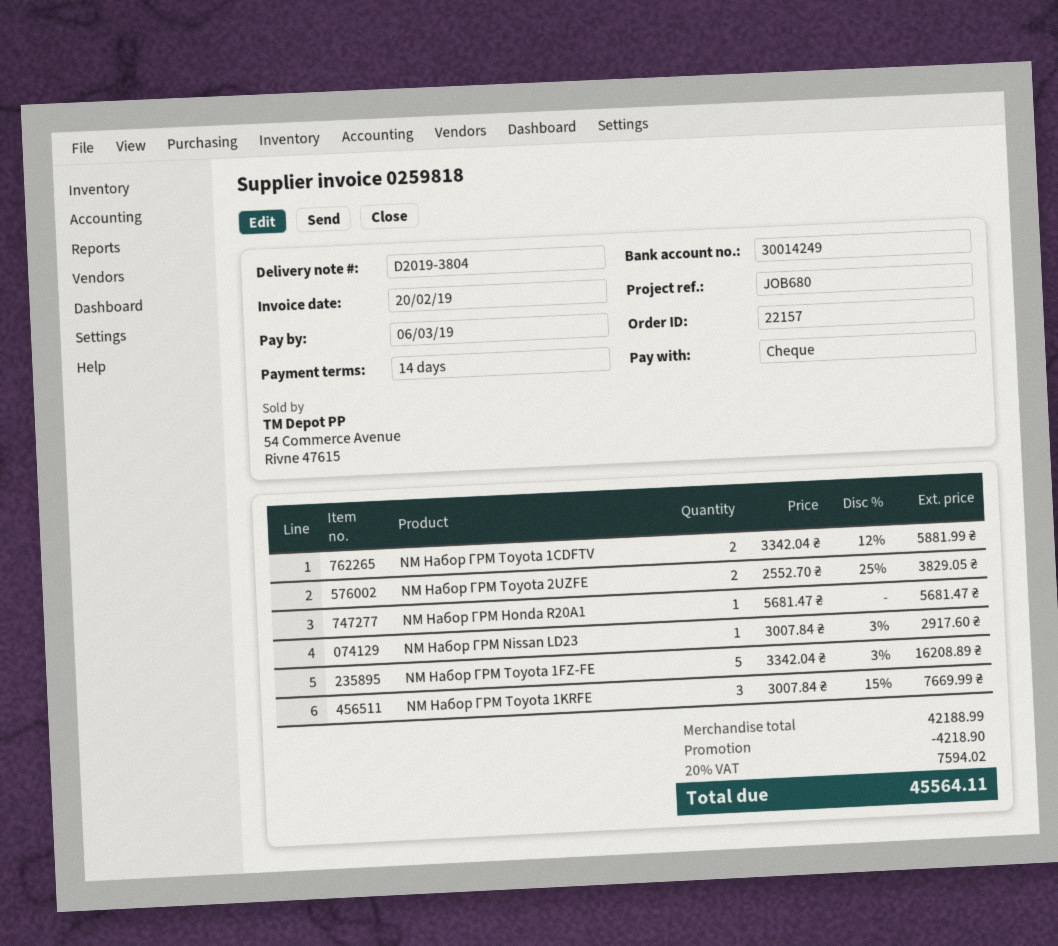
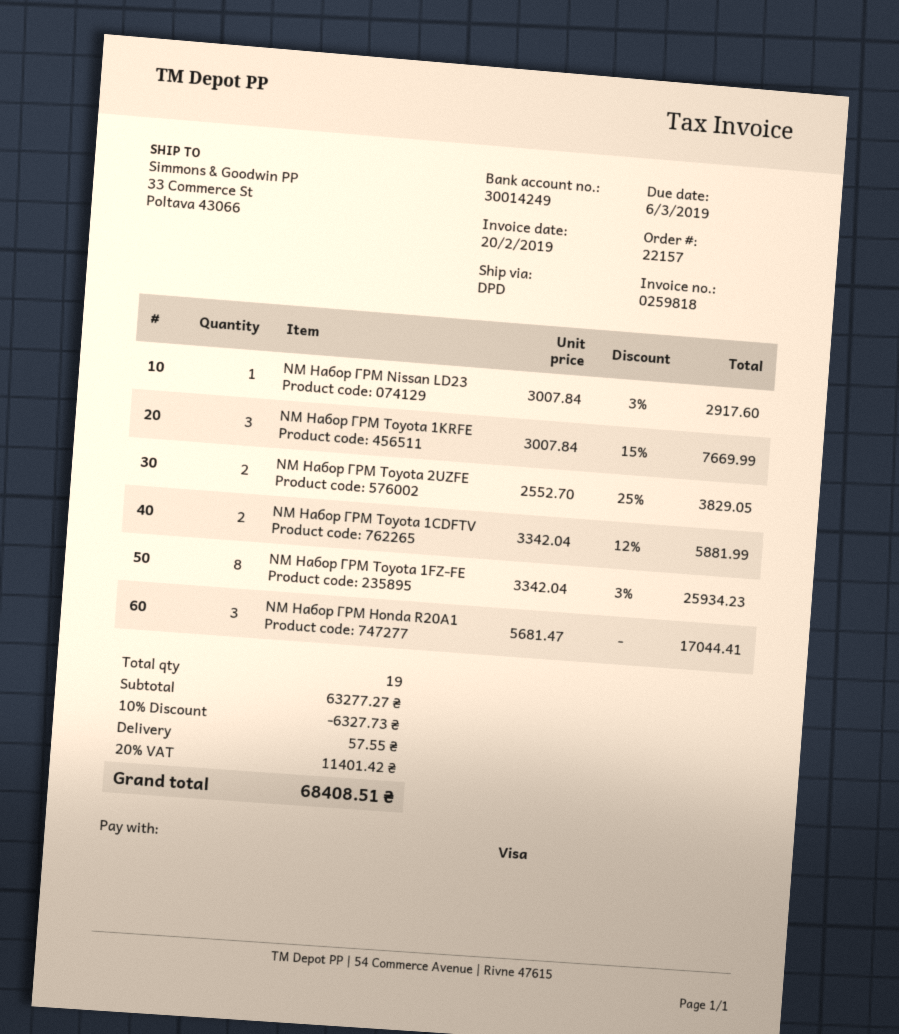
payment method: cheque -> Visa
NM Набор ГРМ Honda R20A1: 1 x 5681.47 = 5681.47 -> 3 x 5681.47 = 17044.41
NM Набор ГРМ Toyota 1FZ-FE: 5 x 3342.04 - 3% = 16208.89 -> 8 x 3342.04 - 3% = 25934.23
subtotal: 42188.99 -> 63277.27
discount: 4218.90 -> 6327.73
shipping: none -> 57.55
tax: 20% = 7594.02 -> 20% = 11401.42
total: 45564.11 -> 68408.51

